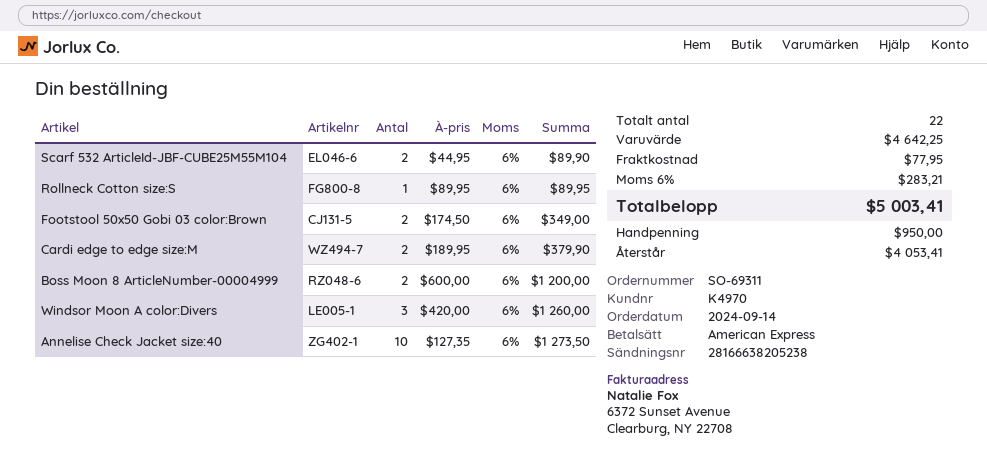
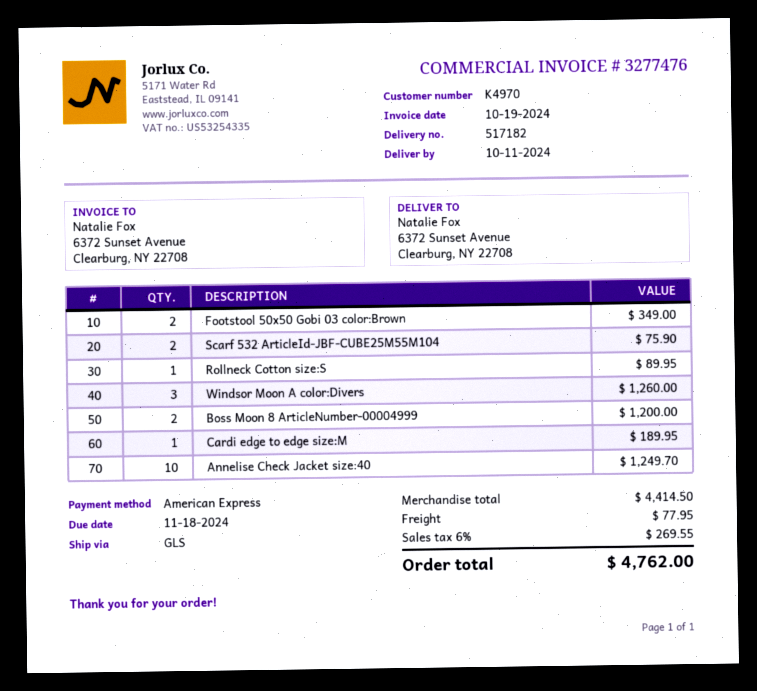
Scarf 532 ArticleId-JBF-CUBE25M55M104: 2 for 89.90 -> 2 for 75.90
Cardi edge to edge size:M: 2 for 379.90 -> 1 for 189.95
Annelise Check Jacket size:40: 10 for 1273.50 -> 10 for 1249.70
subtotal: 4642.25 -> 4414.50
tax: 6% = 283.21 -> 6% = 269.55
total: 5003.41 -> 4762.00

